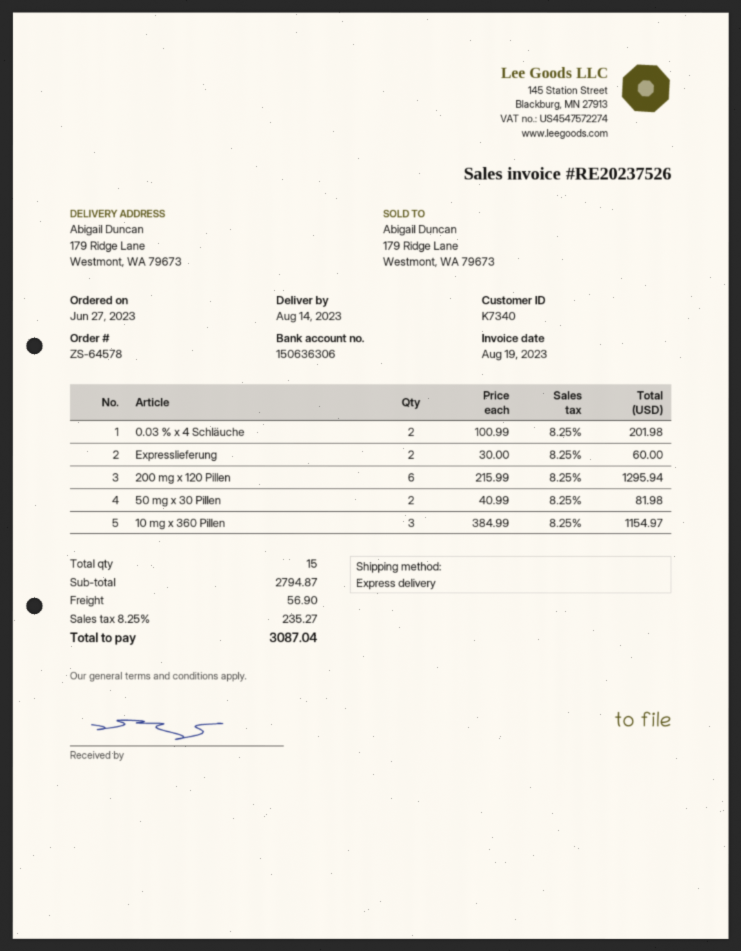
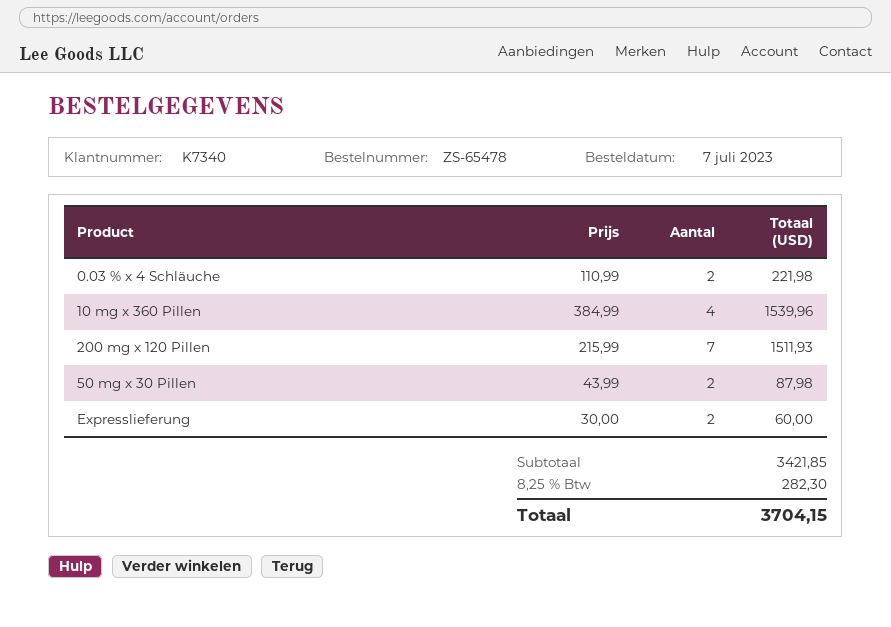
order number: ZS-64578 -> ZS-65478
order date: 2023-06-27 -> 2023-07-07
0.03 % x 4 Schläuche: 2 x 100.99 = 201.98 -> 2 x 110.99 = 221.98
200 mg x 120 Pillen: 6 x 215.99 = 1295.94 -> 7 x 215.99 = 1511.93
50 mg x 30 Pillen: 2 x 40.99 = 81.98 -> 2 x 43.99 = 87.98
10 mg x 360 Pillen: 3 x 384.99 = 1154.97 -> 4 x 384.99 = 1539.96
subtotal: 2794.87 -> 3421.85
shipping: 56.90 -> none
tax: 8.25% = 235.27 -> 8.25% = 282.30
total: 3087.04 -> 3704.15

